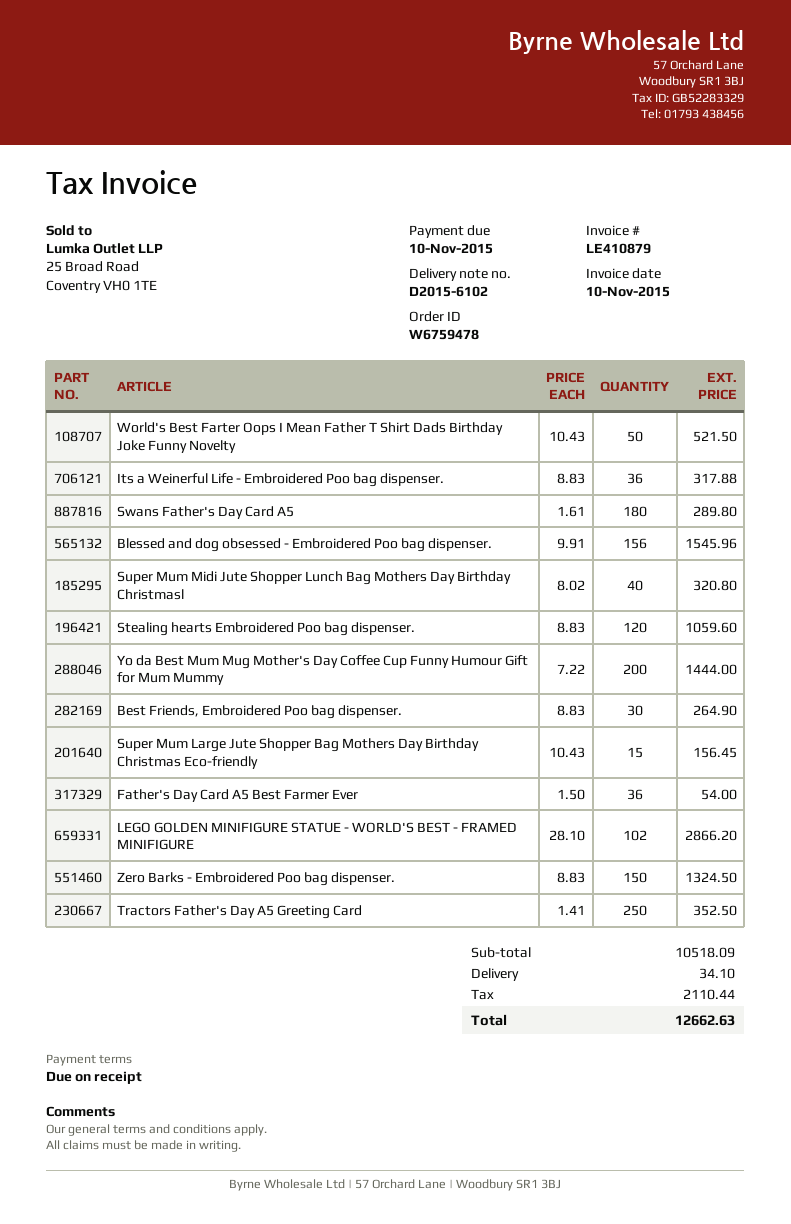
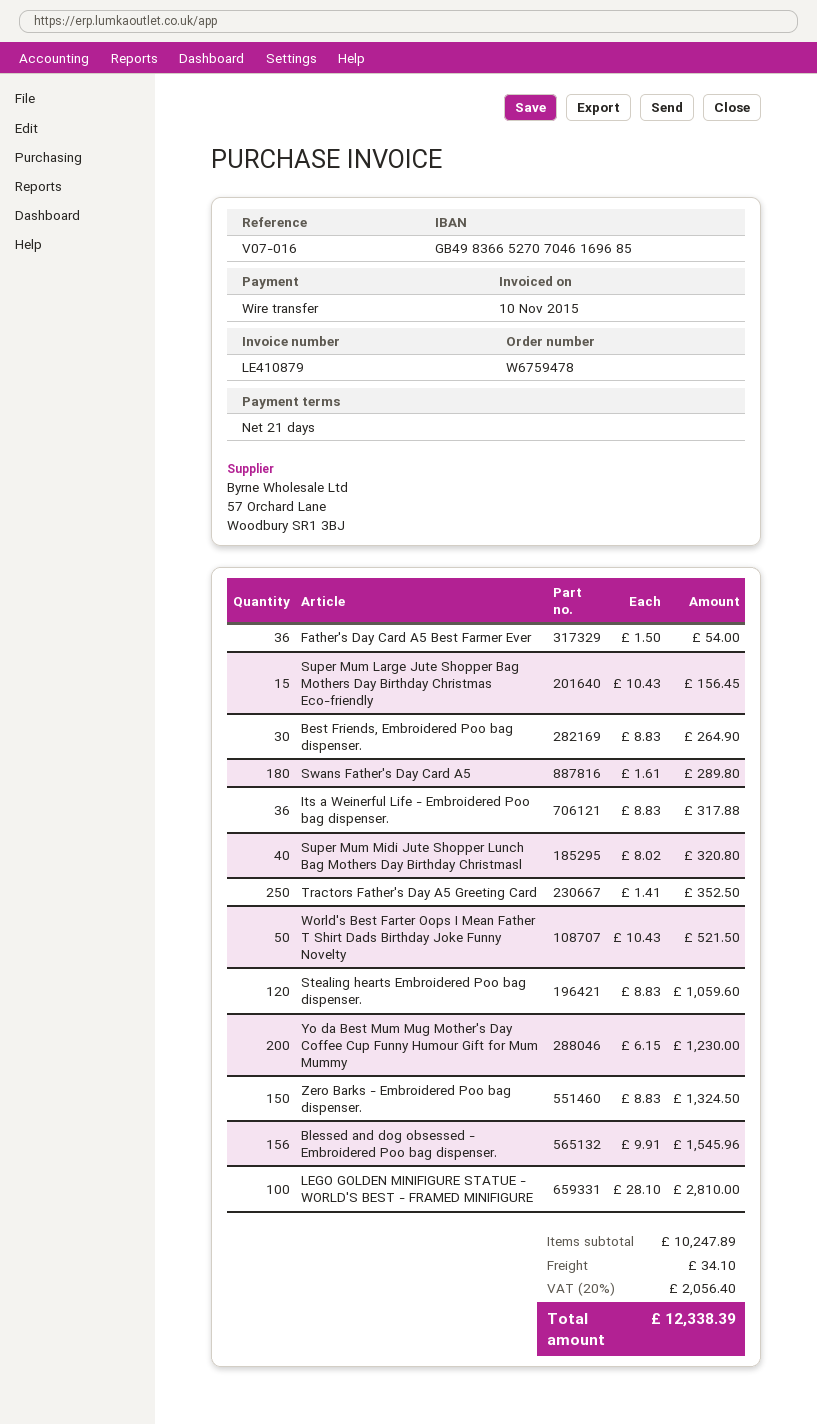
payment terms: on receipt -> 21 days
Yo da Best Mum Mug Mother's Day Coffee Cup Funny Humour Gift for Mum Mummy: 200 x 7.22 = 1444.00 -> 200 x 6.15 = 1230.00
LEGO GOLDEN MINIFIGURE STATUE - WORLD'S BEST - FRAMED MINIFIGURE: 102 x 28.10 = 2866.20 -> 100 x 28.10 = 2810.00
subtotal: 10518.09 -> 10247.89
tax: 2110.44 -> 2056.40
total: 12662.63 -> 12338.39

